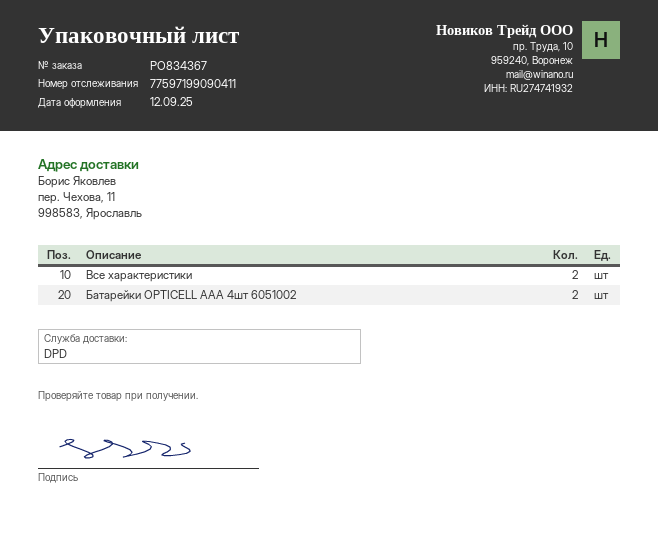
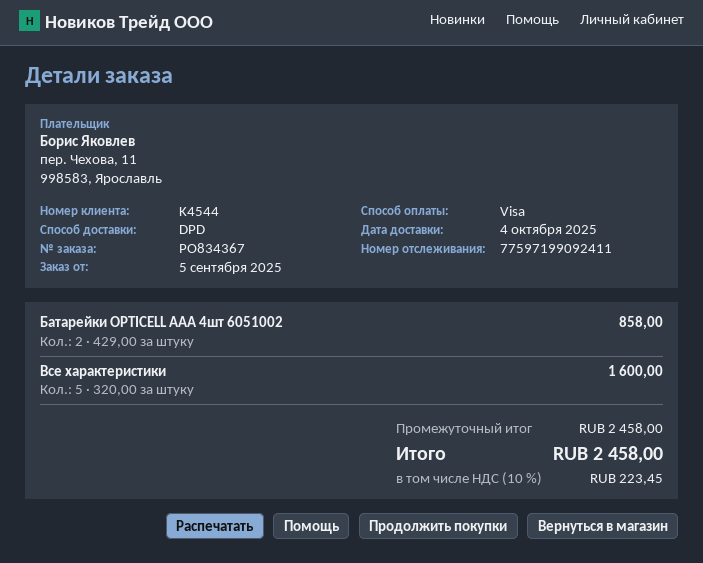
order date: 2025-09-12 -> 2025-09-05
tracking number: 77597199090411 -> 77597199092411
Все характеристики: 2 -> 5

